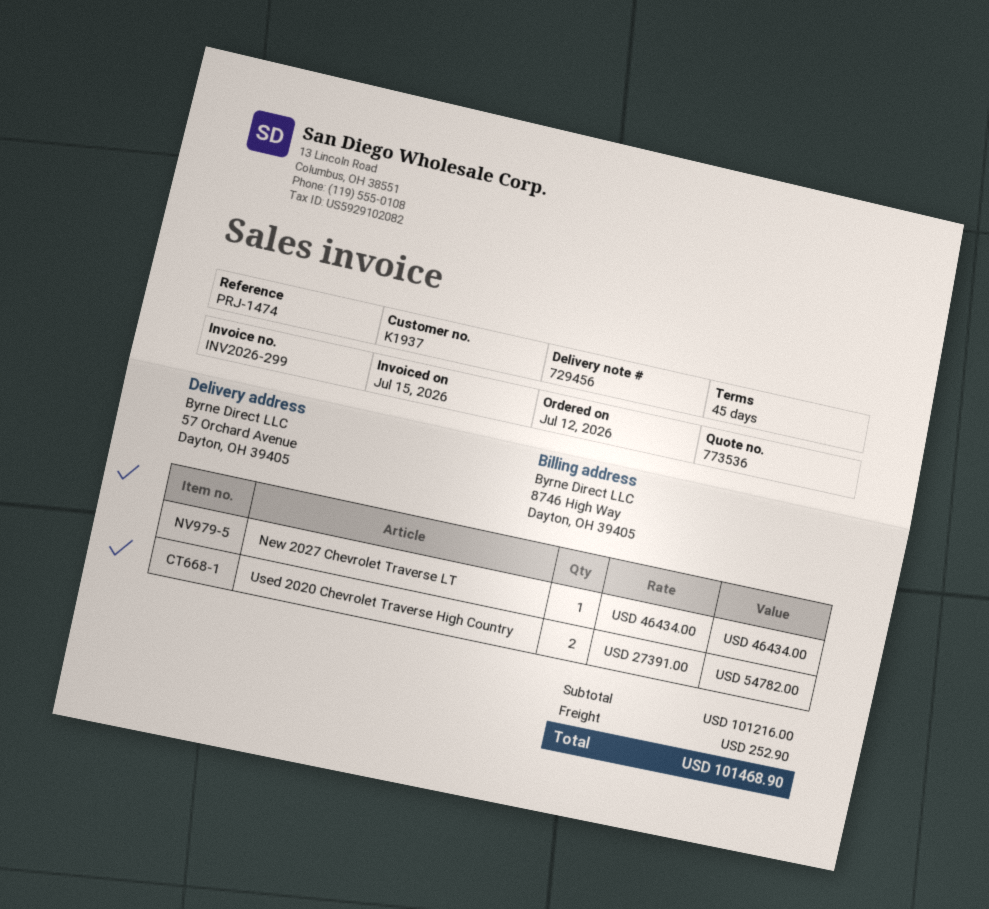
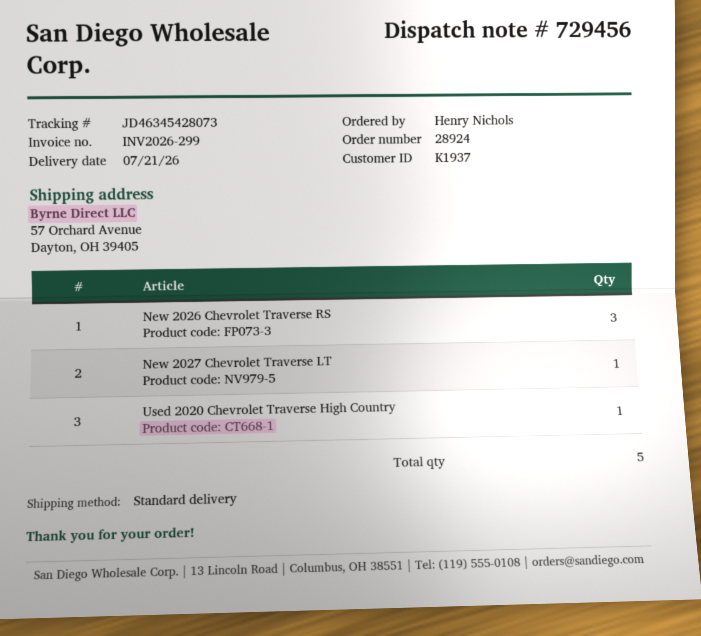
Used 2020 Chevrolet Traverse High Country: 2 -> 1
New 2026 Chevrolet Traverse RS: none -> 3

